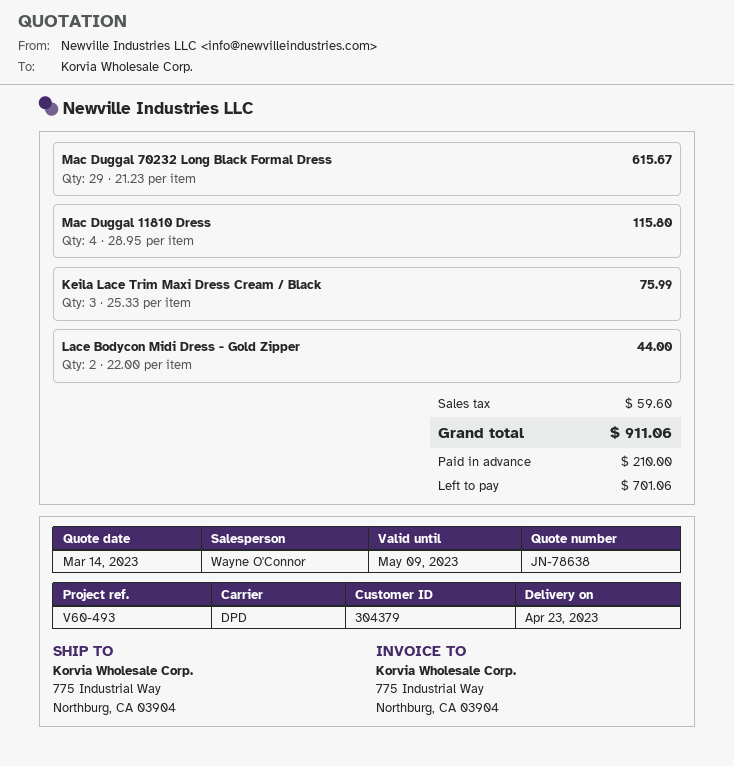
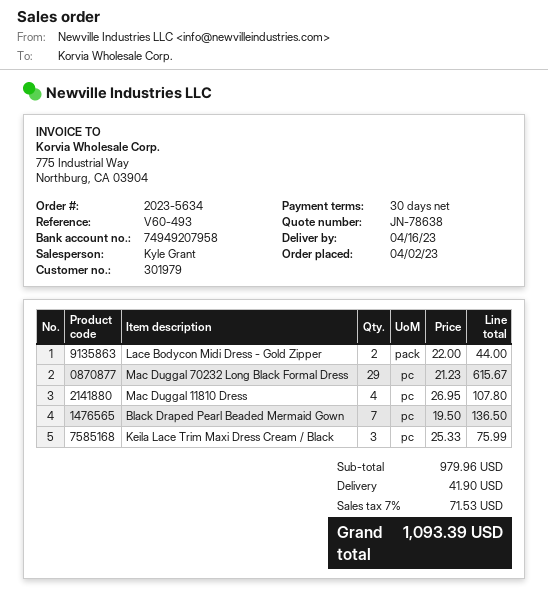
delivery date: 2023-04-23 -> 2023-04-16
customer number: 304379 -> 301979
sales rep: Wayne O'Connor -> Kyle Grant
Mac Duggal 11810 Dress: 4 x 28.95 = 115.80 -> 4 x 26.95 = 107.80
Black Draped Pearl Beaded Mermaid Gown: none -> 7 x 19.50 = 136.50
shipping: none -> 41.90
tax: 59.60 -> 71.53
total: 911.06 -> 1093.39

